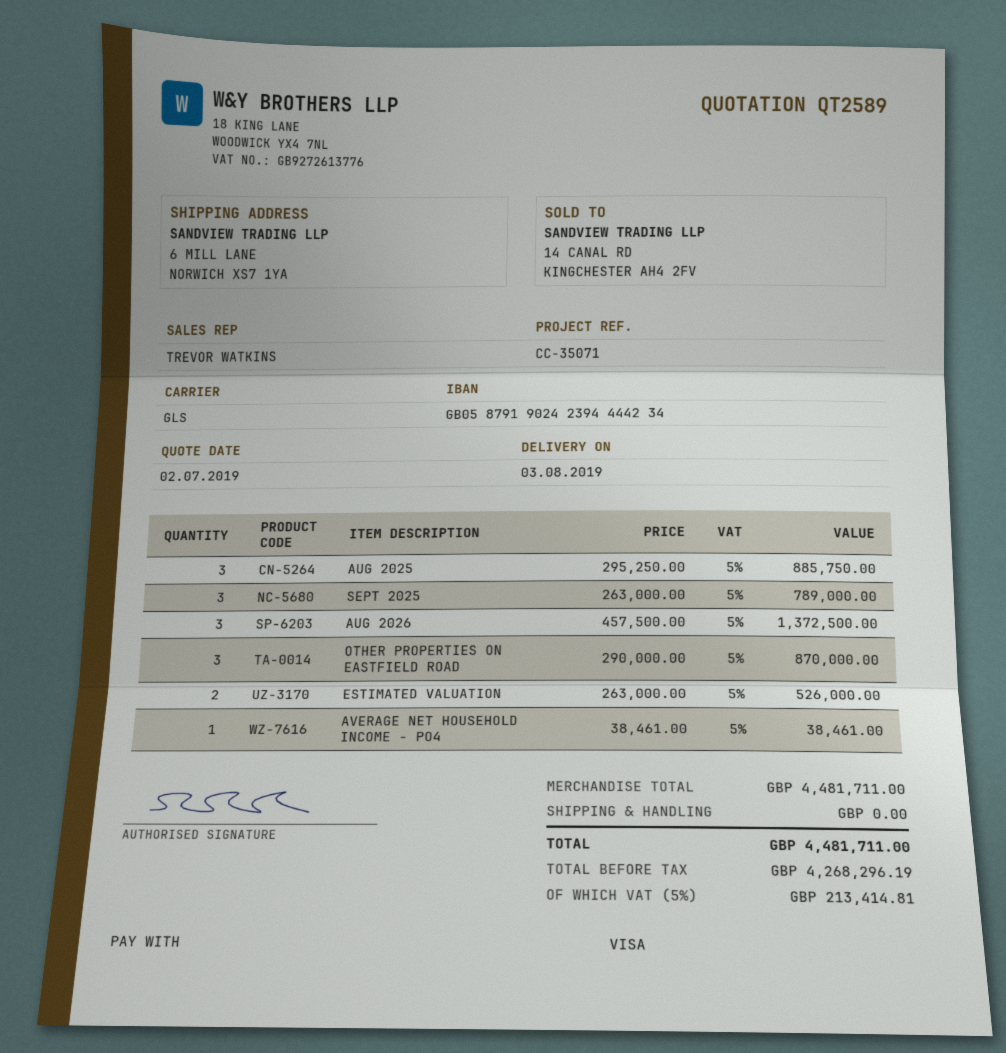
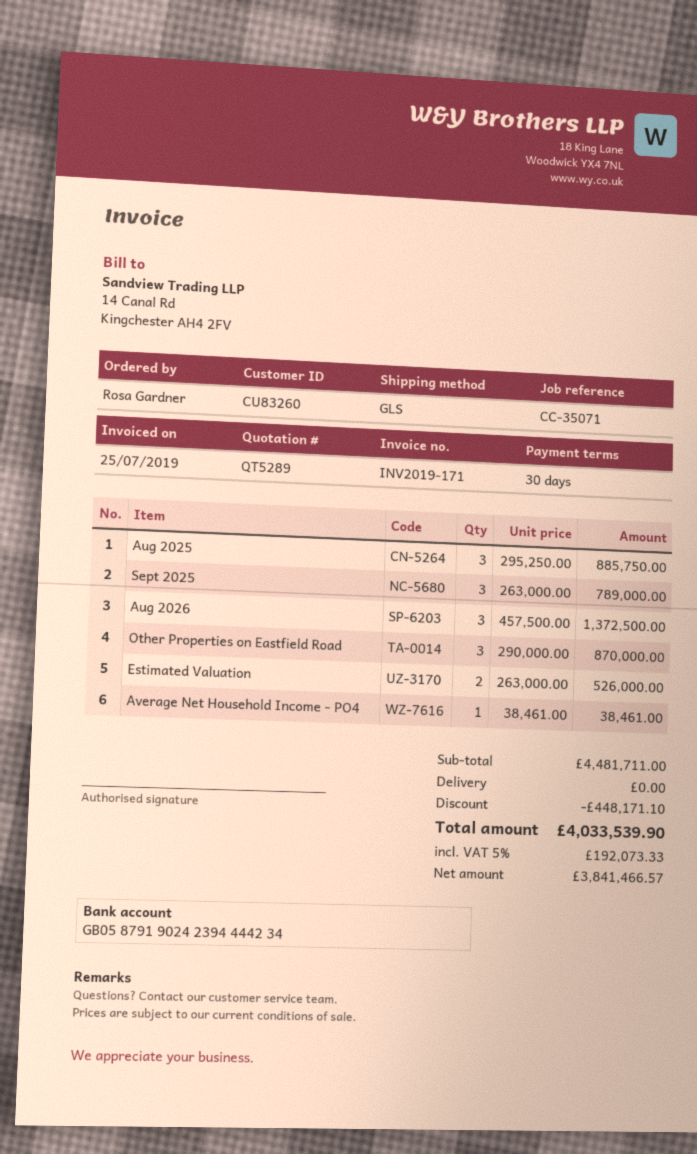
quote number: QT2589 -> QT5289
discount: none -> 448171.10
net: 4268296.19 -> 3841466.57
tax: 5% = 213414.81 -> 5% = 192073.33
total: 4481711.00 -> 4033539.90

